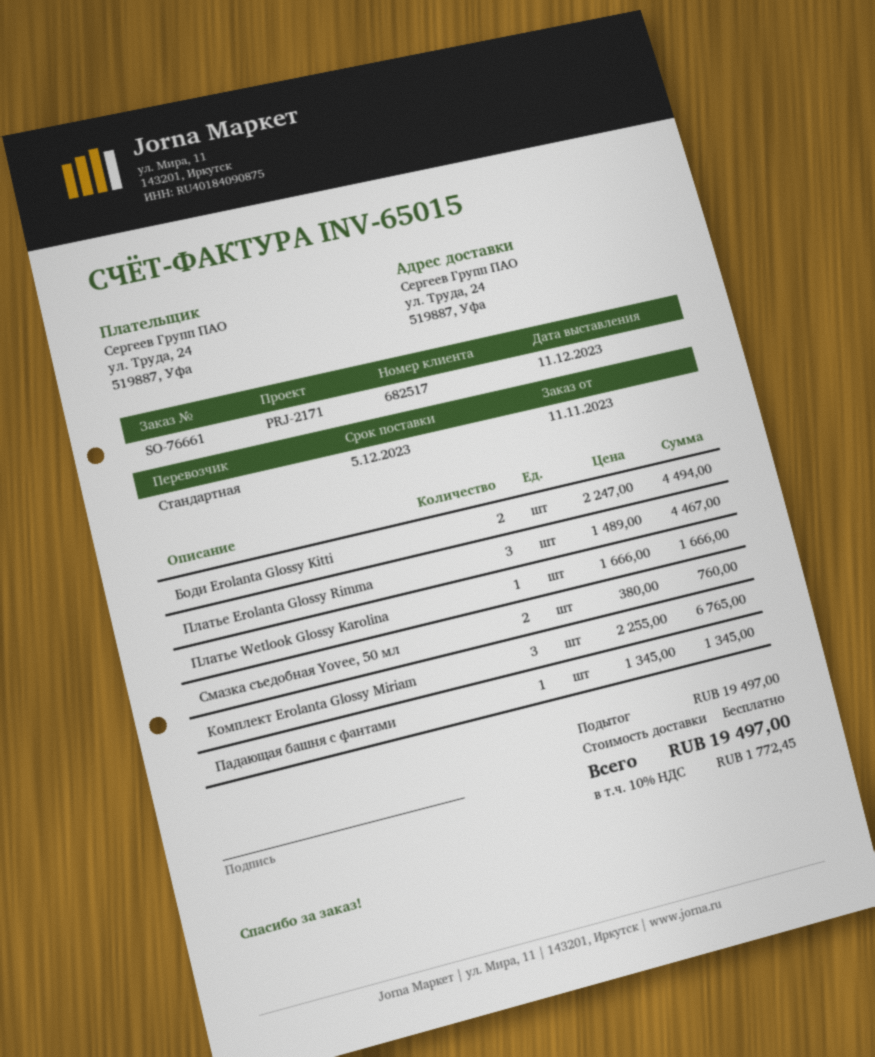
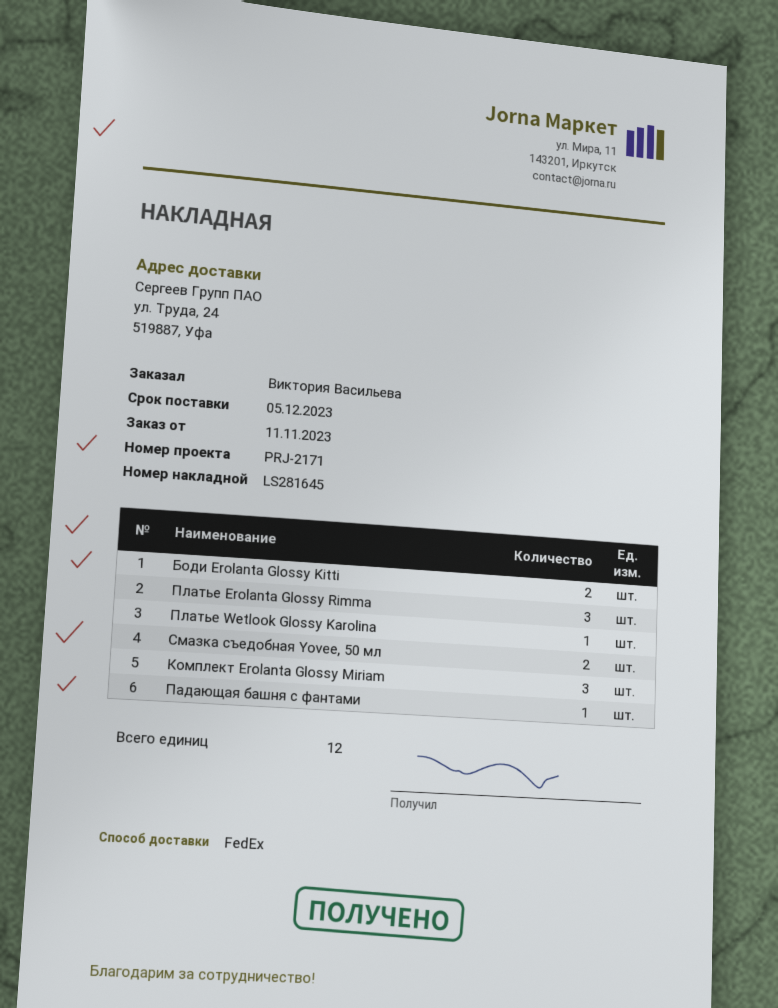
shipping method: standard -> FedEx

